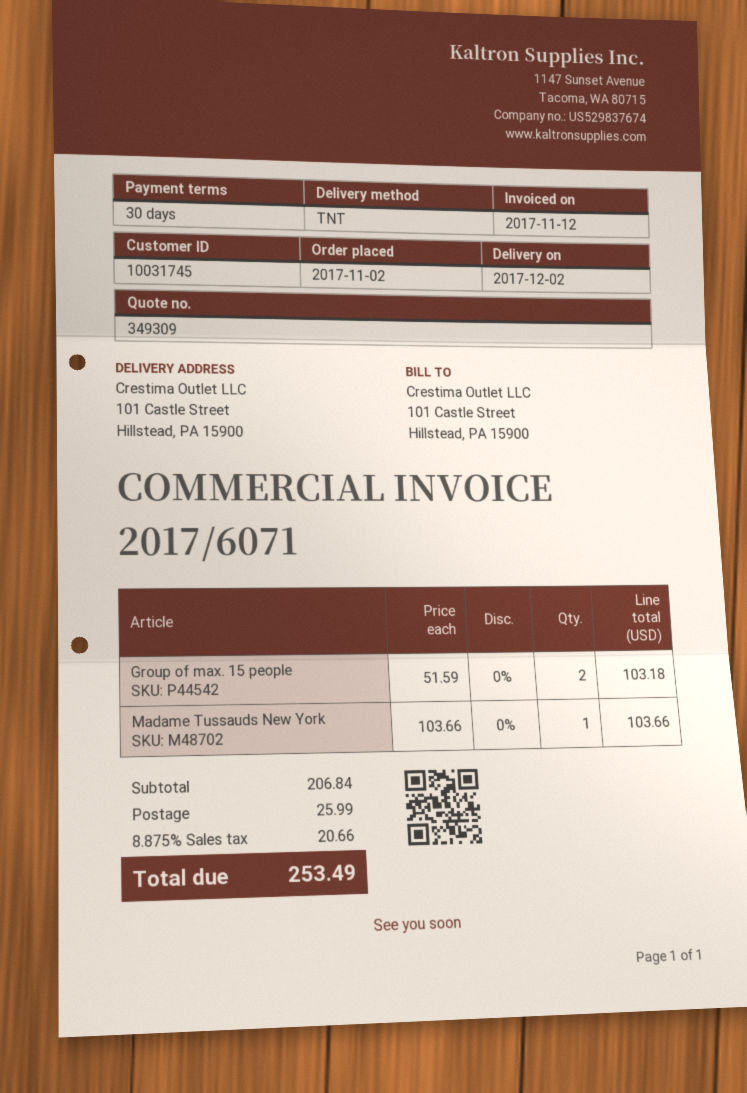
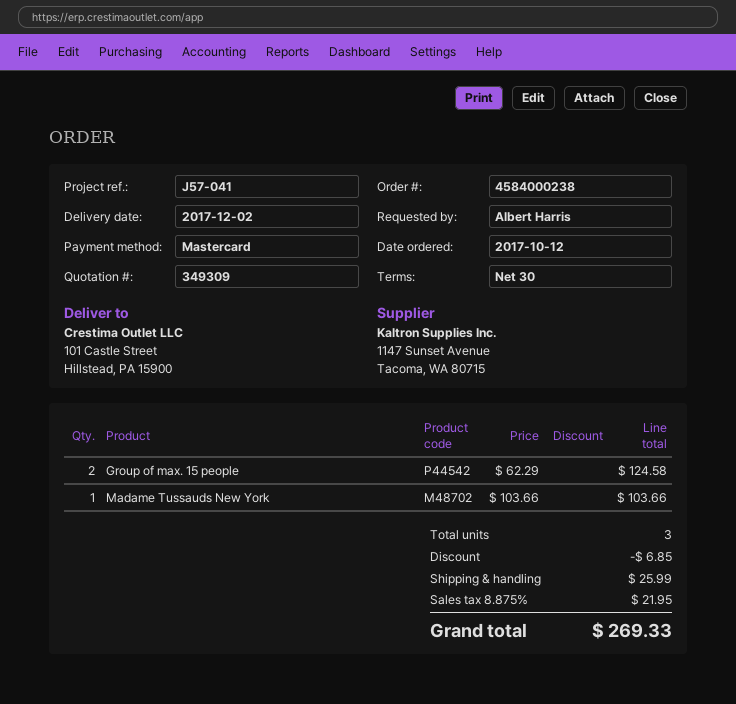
order date: 2017-11-02 -> 2017-10-12
Group of max. 15 people: 2 x 51.59 = 103.18 -> 2 x 62.29 = 124.58
discount: none -> 6.85
tax: 8.875% = 20.66 -> 8.875% = 21.95
total: 253.49 -> 269.33

